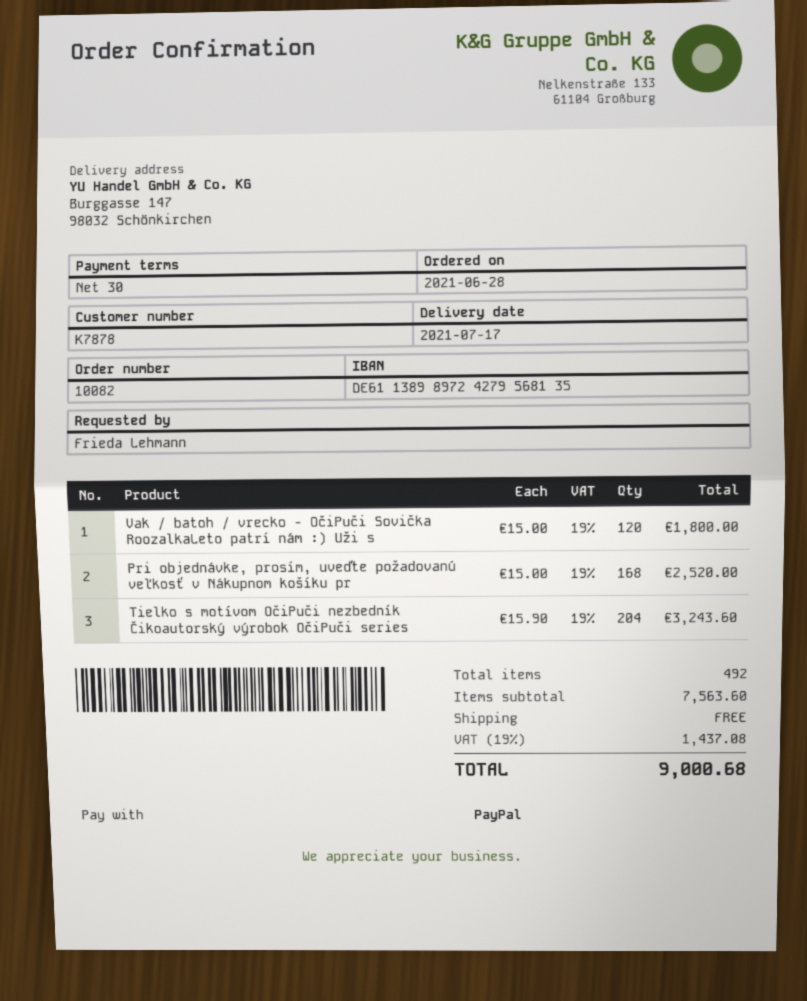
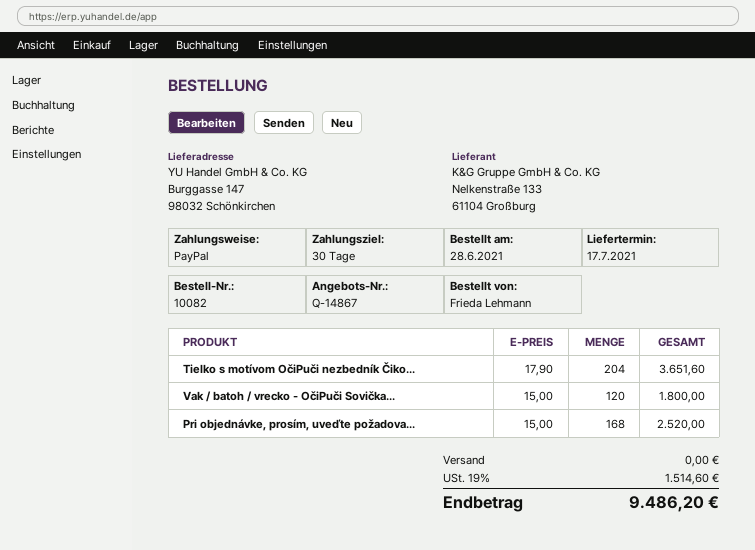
Tielko s motívom OčiPuči nezbedník Čikoautorský výrobok OčiPuči series: 204 x 15.90 = 3243.60 -> 204 x 17.90 = 3651.60
tax: 19% = 1437.08 -> 19% = 1514.60
total: 9000.68 -> 9486.20

